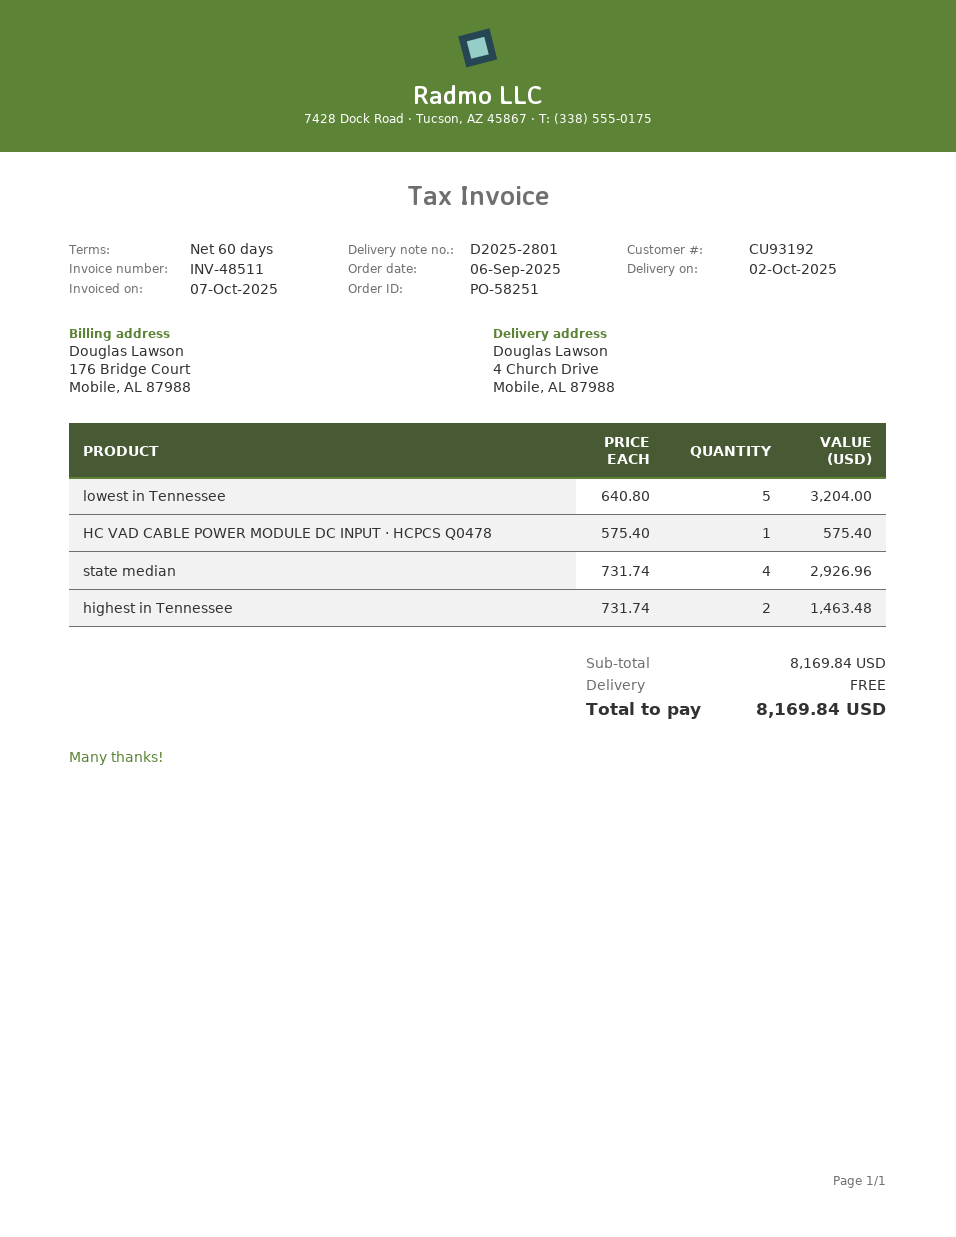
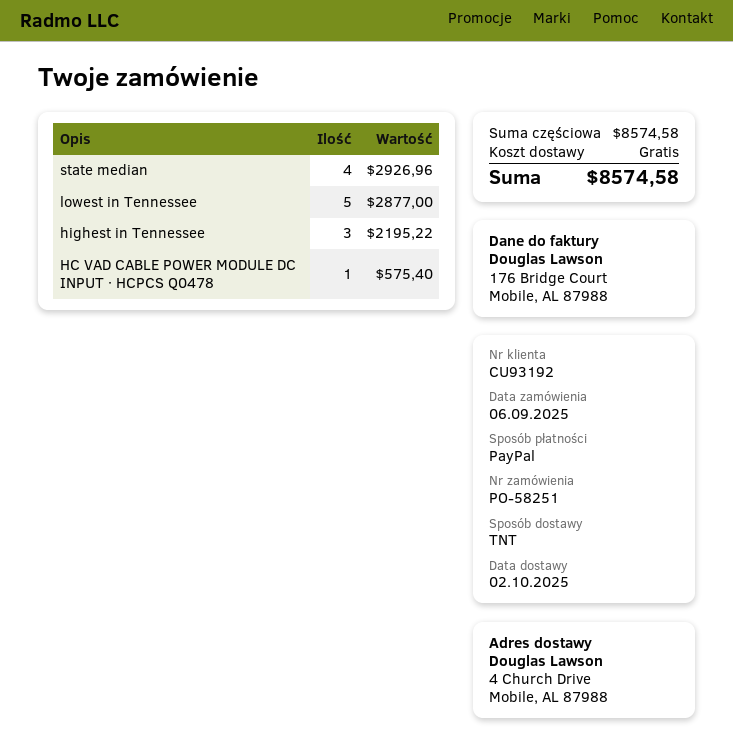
lowest in Tennessee: 5 for 3204.00 -> 5 for 2877.00
highest in Tennessee: 2 for 1463.48 -> 3 for 2195.22
subtotal: 8169.84 -> 8574.58
total: 8169.84 -> 8574.58

